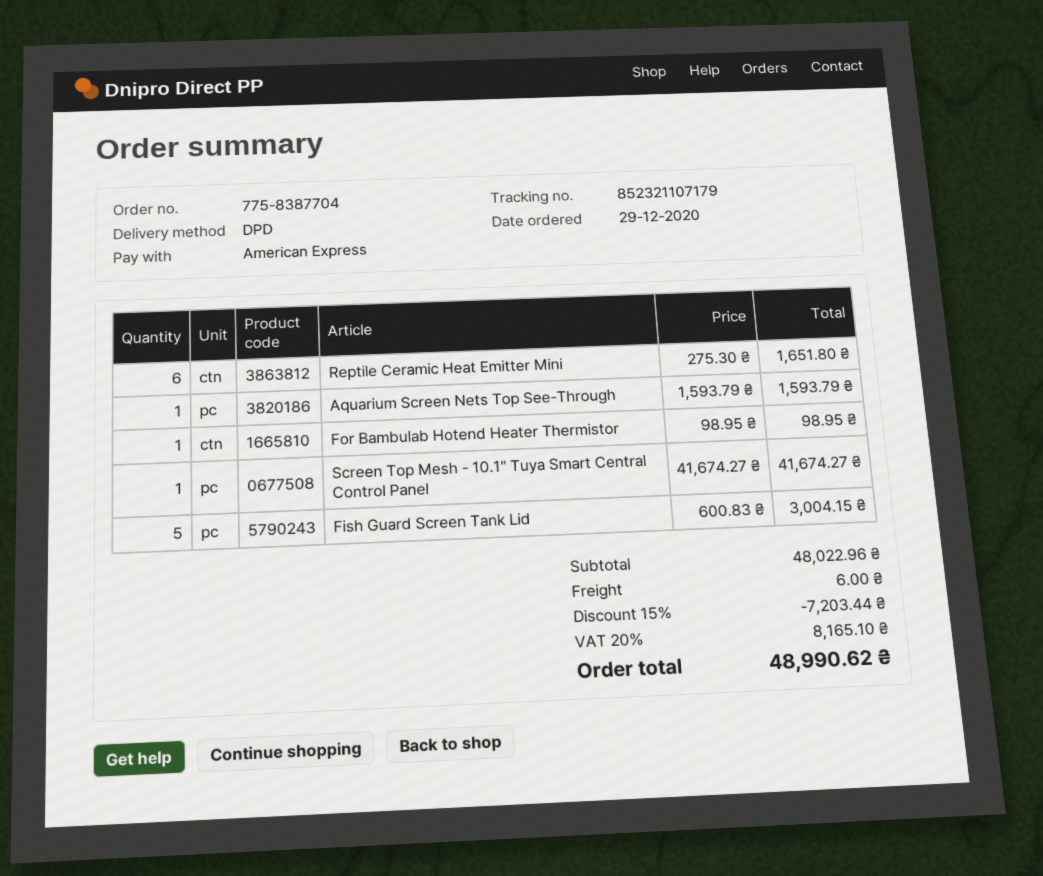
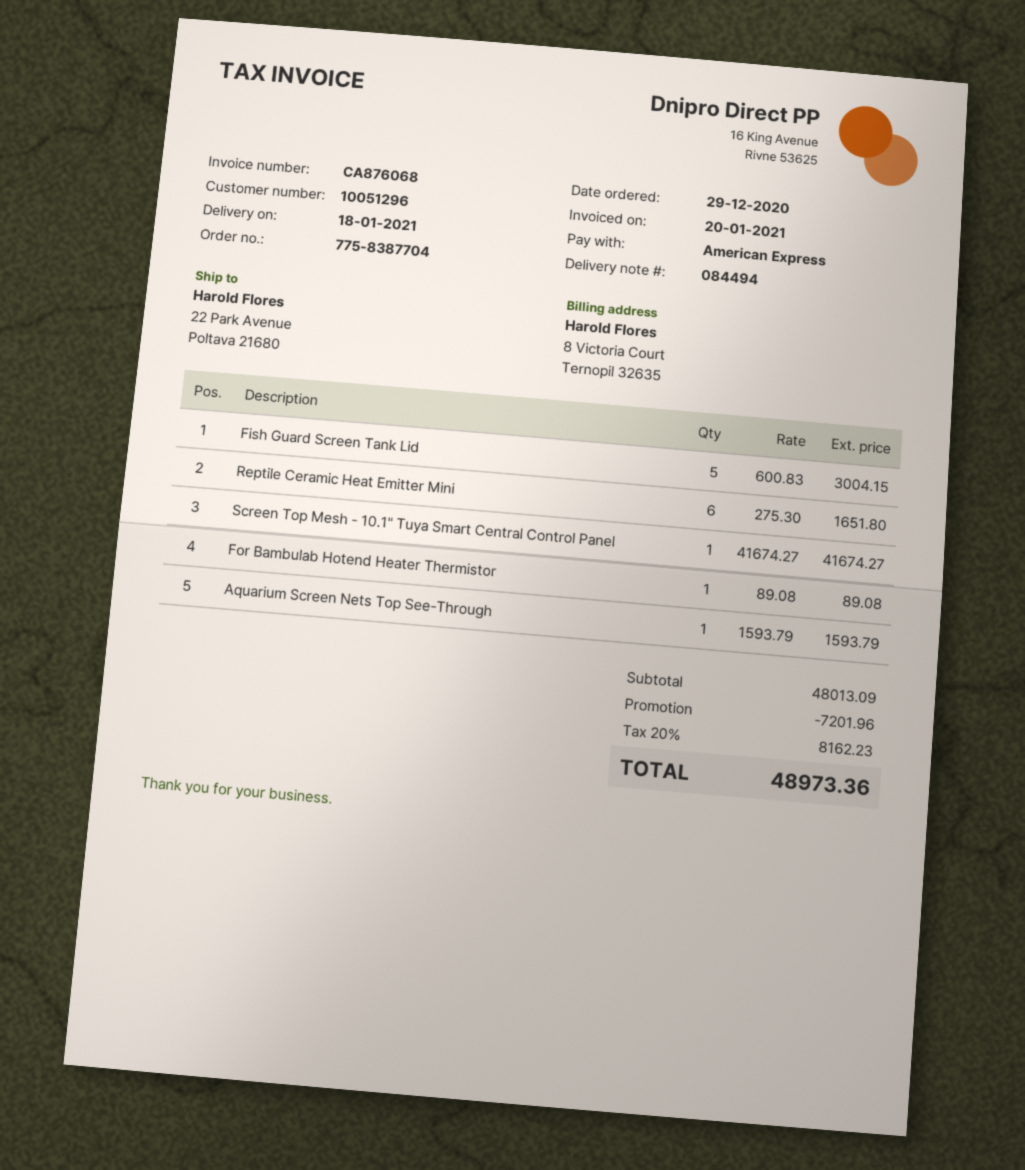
For Bambulab Hotend Heater Thermistor: 1 x 98.95 = 98.95 -> 1 x 89.08 = 89.08
subtotal: 48022.96 -> 48013.09
discount: 7203.44 -> 7201.96
shipping: 6.00 -> none
tax: 20% = 8165.10 -> 20% = 8162.23
total: 48990.62 -> 48973.36

